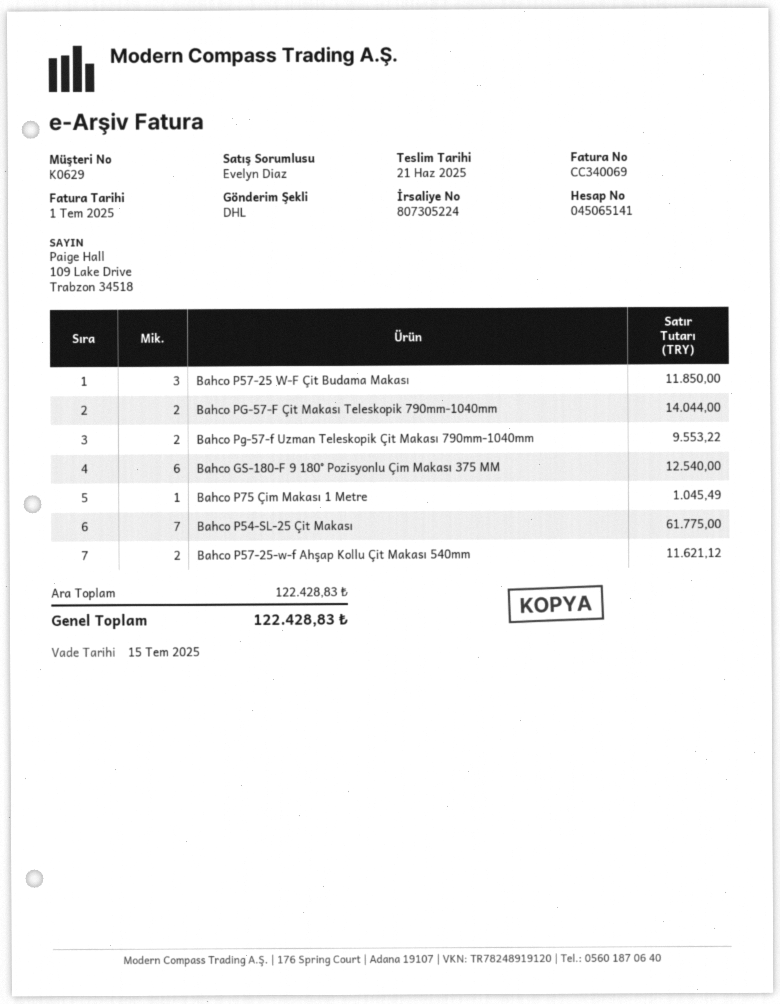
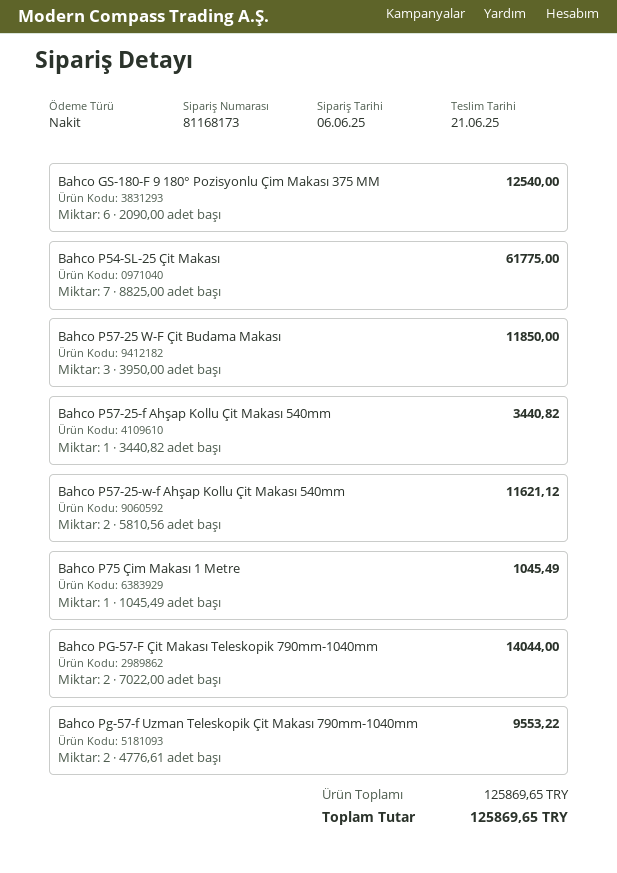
Bahco P57-25-f Ahşap Kollu Çit Makası 540mm: none -> 1 for 3440.82
subtotal: 122428.83 -> 125869.65
total: 122428.83 -> 125869.65

